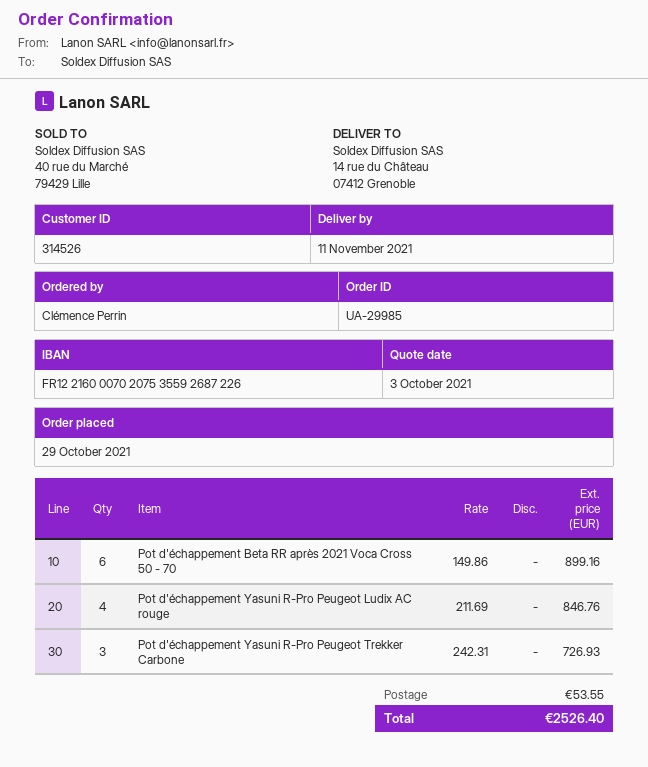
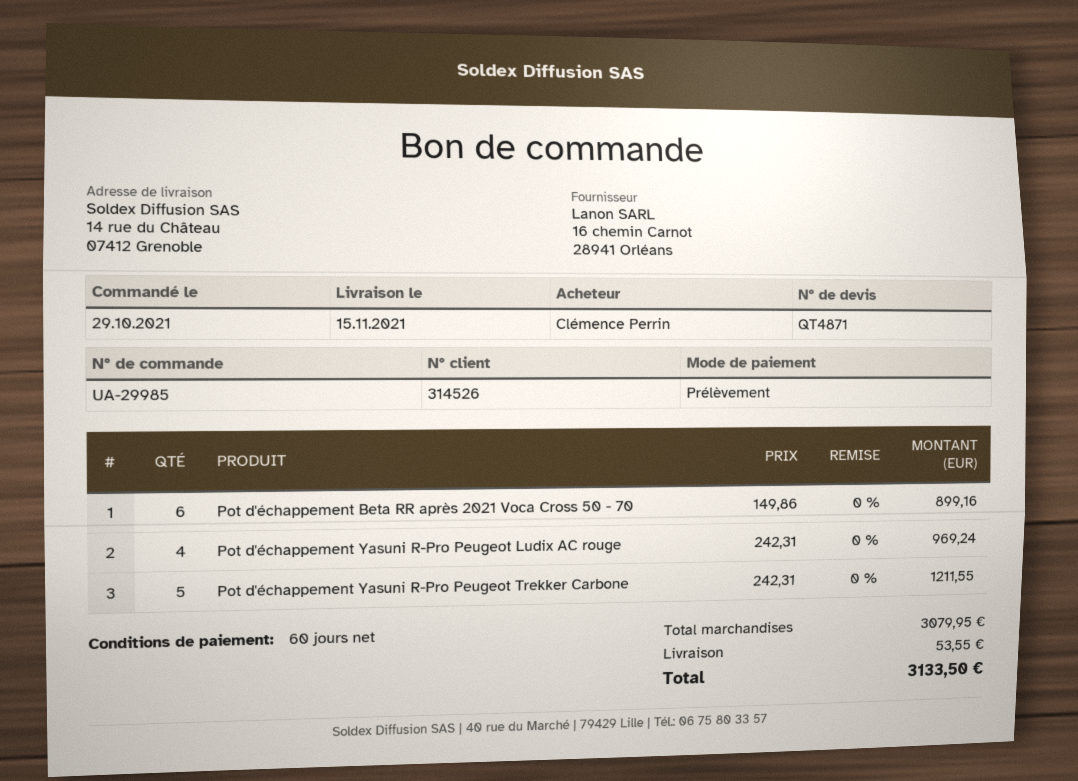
delivery date: 2021-11-11 -> 2021-11-15
Pot d'échappement Yasuni R-Pro Peugeot Ludix AC rouge: 4 x 211.69 = 846.76 -> 4 x 242.31 = 969.24
Pot d'échappement Yasuni R-Pro Peugeot Trekker Carbone: 3 x 242.31 = 726.93 -> 5 x 242.31 = 1211.55
total: 2526.40 -> 3133.50

